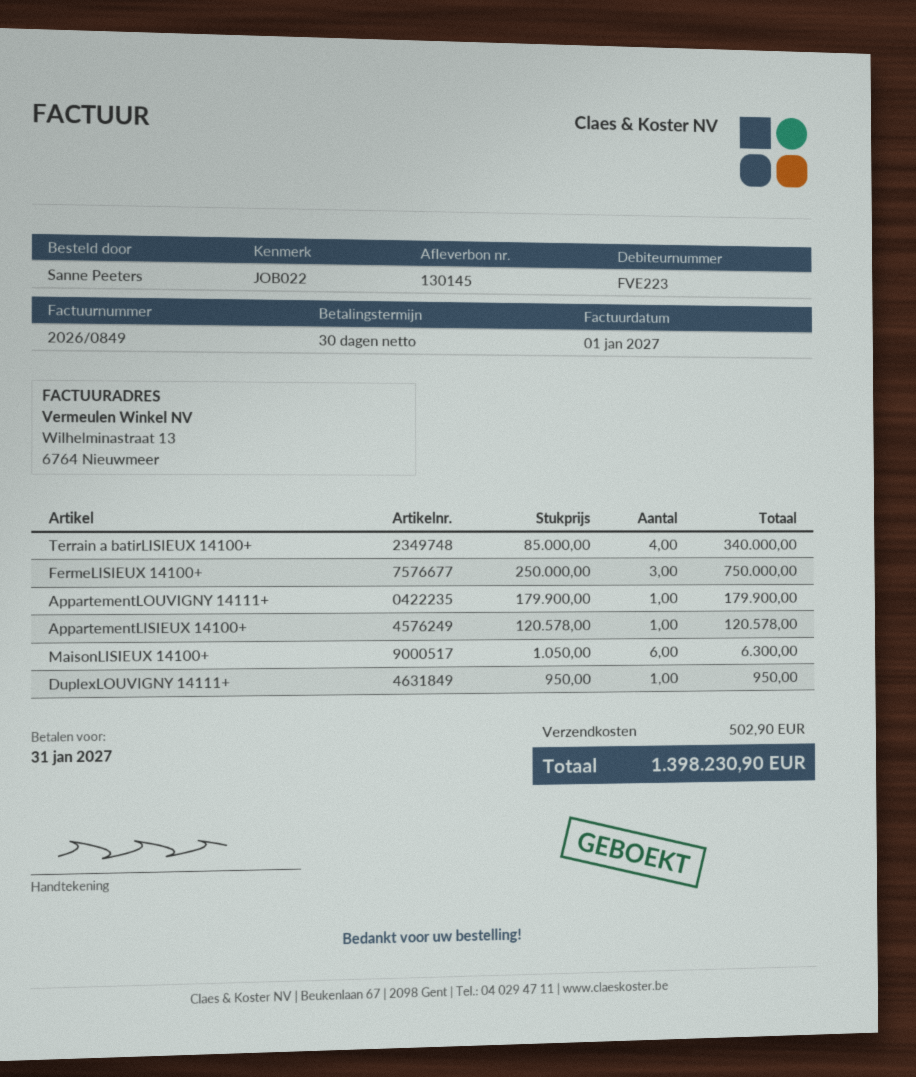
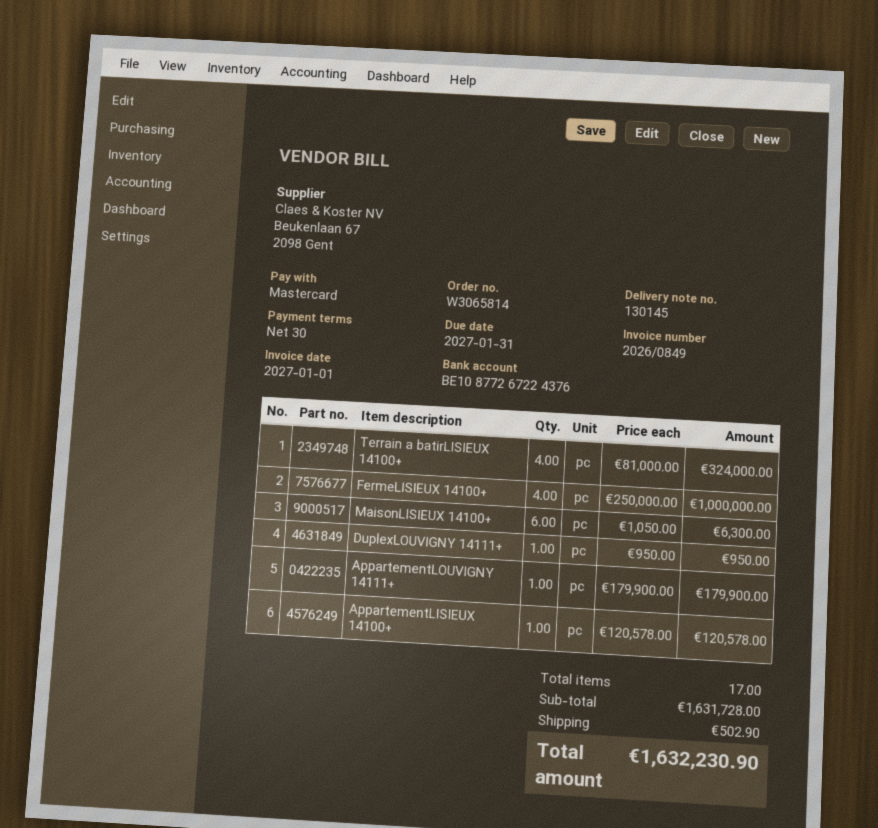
Terrain a batirLISIEUX 14100+: 4 x 85000.00 = 340000.00 -> 4 x 81000.00 = 324000.00
FermeLISIEUX 14100+: 3 x 250000.00 = 750000.00 -> 4 x 250000.00 = 1000000.00
total: 1398230.90 -> 1632230.90

